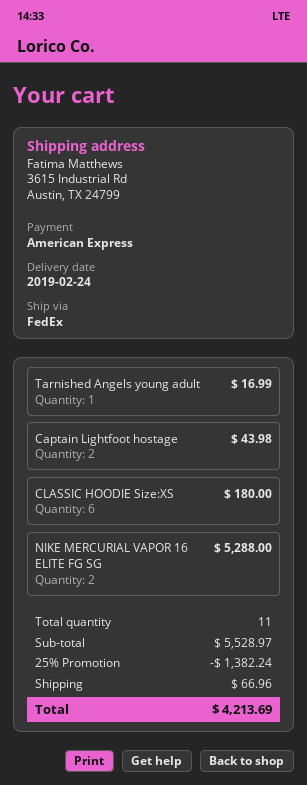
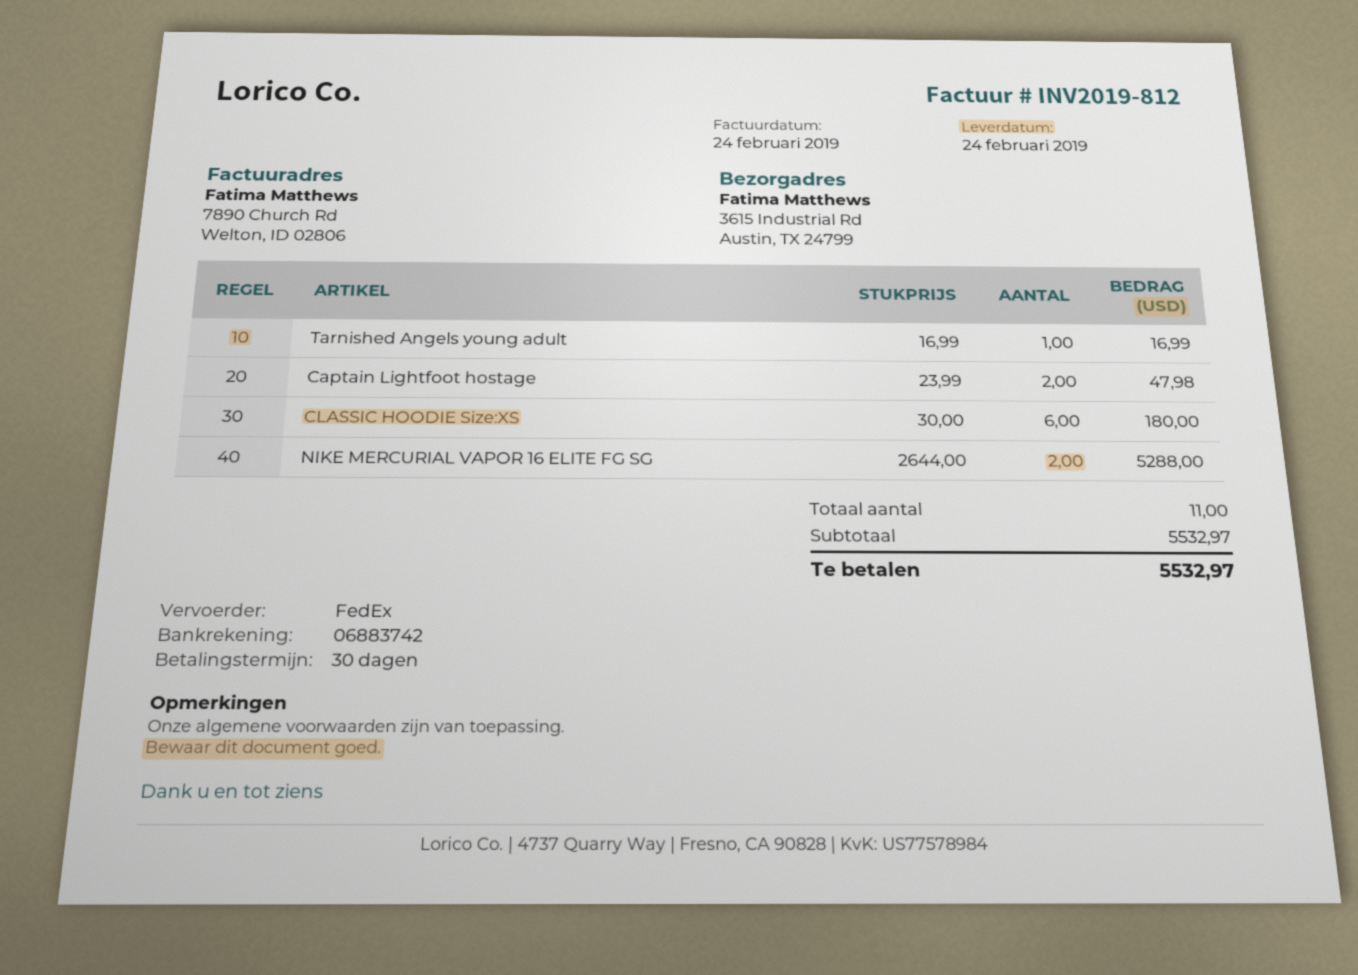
Captain Lightfoot hostage: 2 for 43.98 -> 2 for 47.98
subtotal: 5528.97 -> 5532.97
discount: 25% = 1382.24 -> none
shipping: 66.96 -> none
total: 4213.69 -> 5532.97

